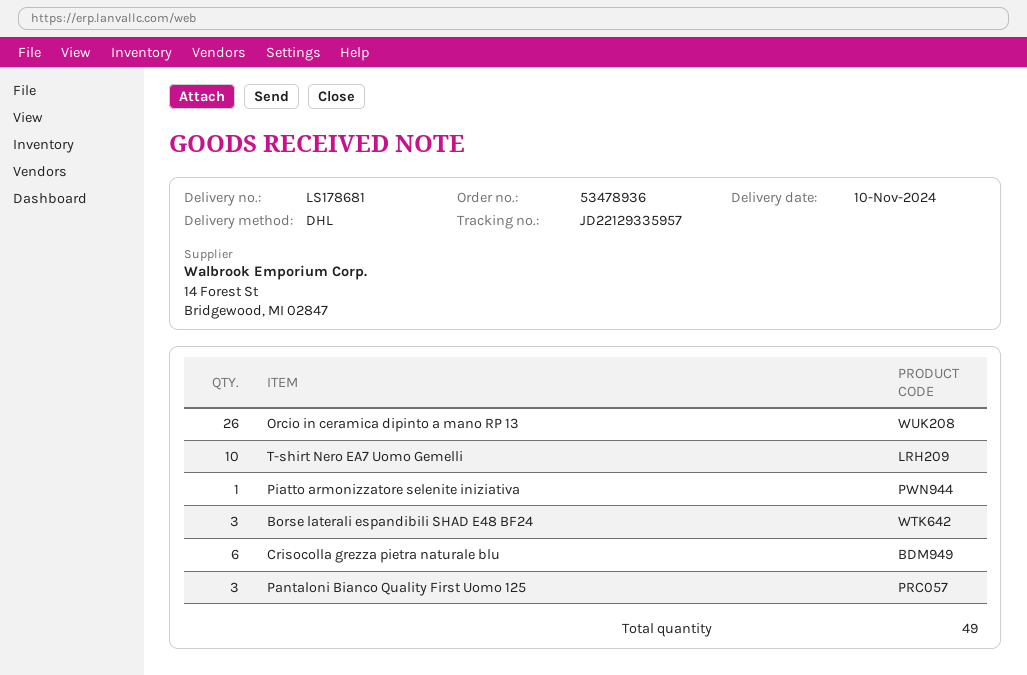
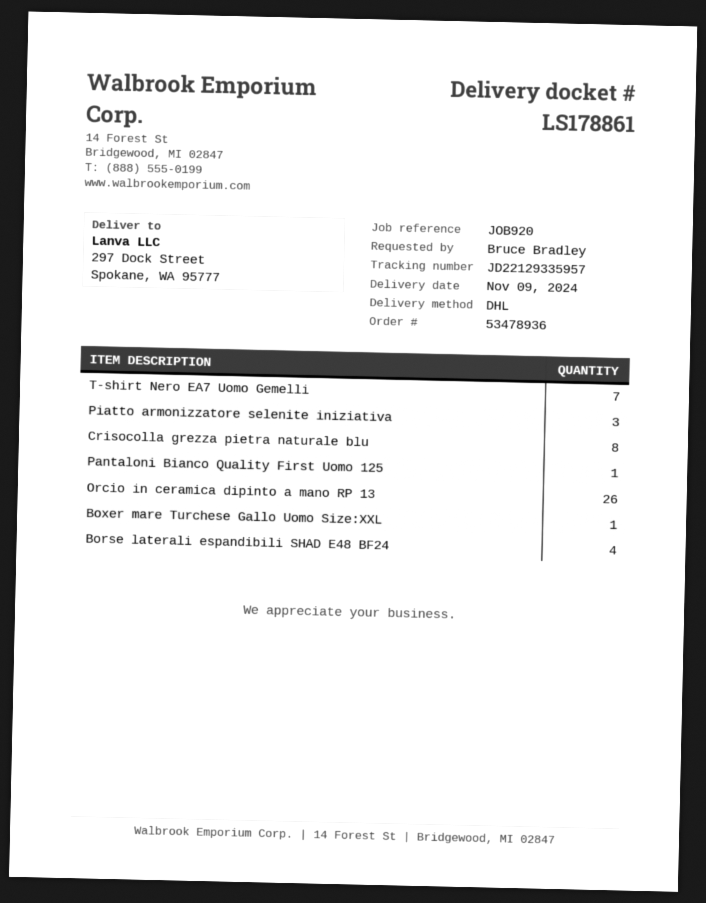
delivery note number: LS178681 -> LS178861
delivery date: 2024-11-10 -> 2024-11-09
T-shirt Nero EA7 Uomo Gemelli: 10 -> 7
Piatto armonizzatore selenite iniziativa: 1 -> 3
Borse laterali espandibili SHAD E48 BF24: 3 -> 4
Crisocolla grezza pietra naturale blu: 6 -> 8
Pantaloni Bianco Quality First Uomo 125: 3 -> 1
Boxer mare Turchese Gallo Uomo Size:XXL: none -> 1

